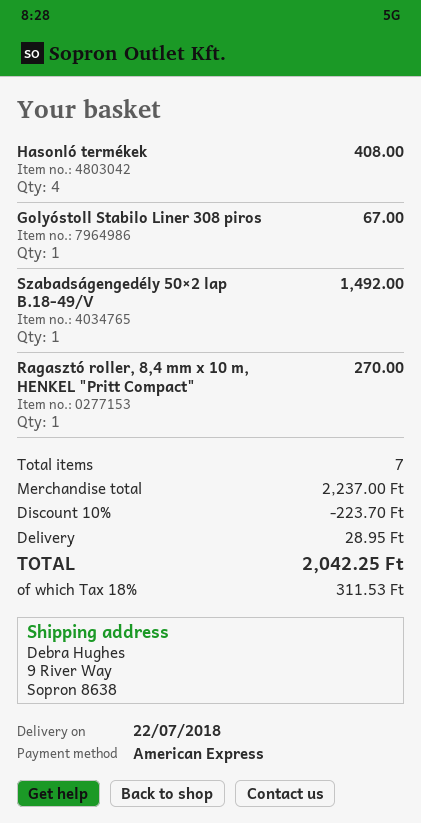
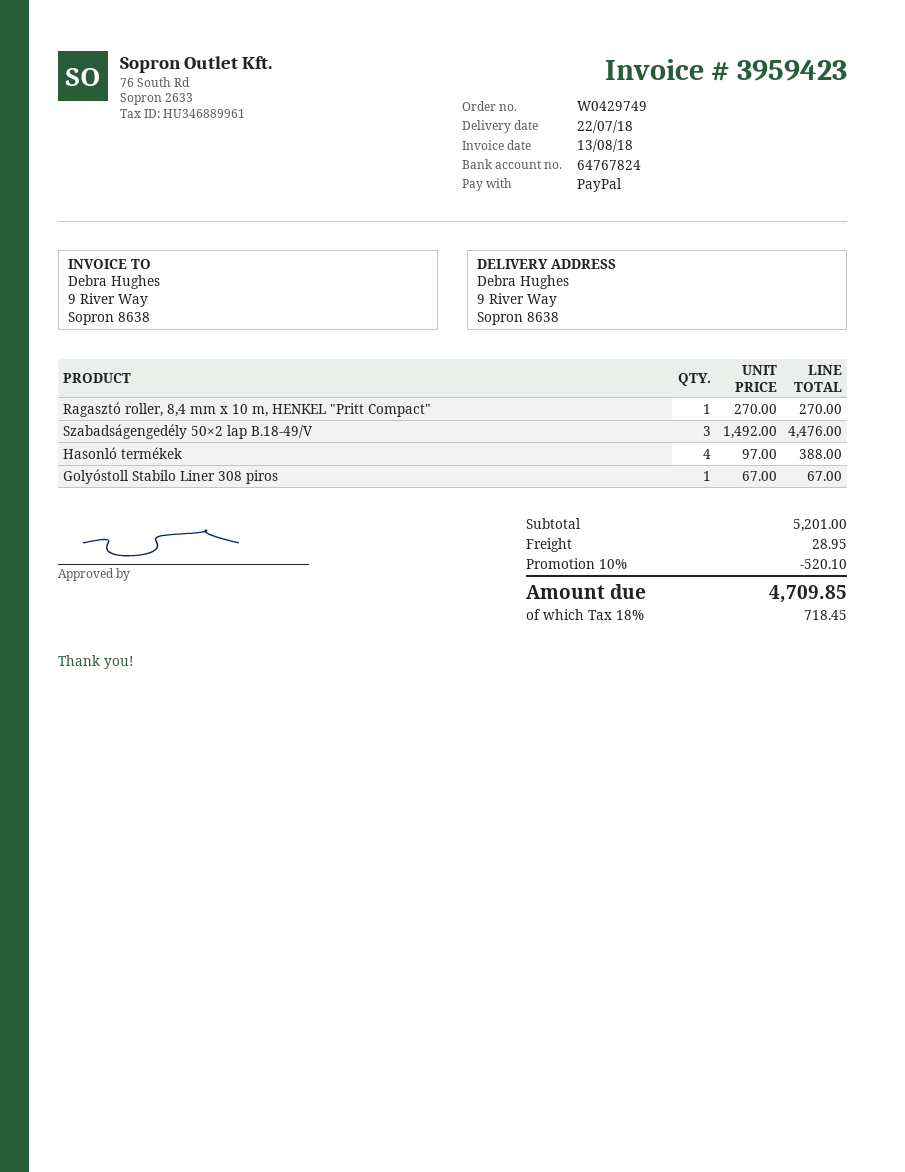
payment method: American Express -> PayPal
Hasonló termékek: 4 for 408.00 -> 4 for 388.00
Szabadságengedély 50×2 lap B.18-49/V: 1 for 1492.00 -> 3 for 4476.00
subtotal: 2237.00 -> 5201.00
discount: 10% = 223.70 -> 10% = 520.10
tax: 18% = 311.53 -> 18% = 718.45
total: 2042.25 -> 4709.85

